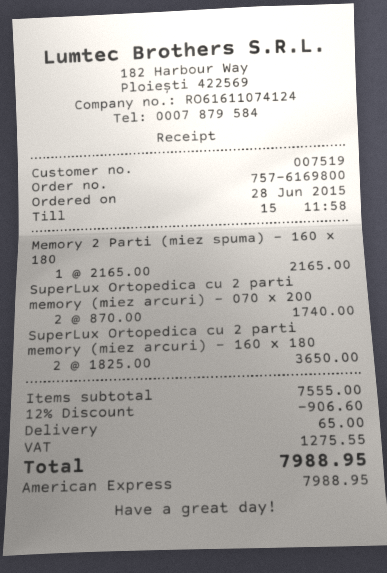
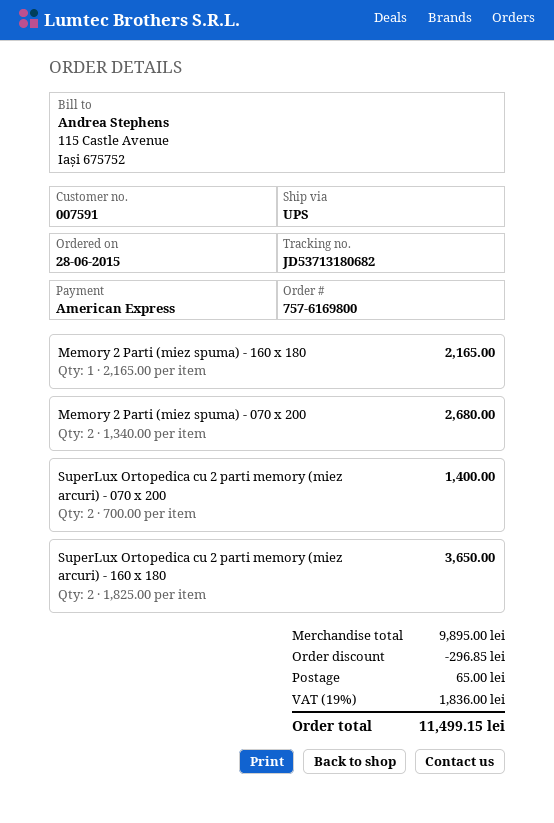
customer number: 007519 -> 007591
SuperLux Ortopedica cu 2 parti memory (miez arcuri) - 070 x 200: 2 x 870.00 = 1740.00 -> 2 x 700.00 = 1400.00
Memory 2 Parti (miez spuma) - 070 x 200: none -> 2 x 1340.00 = 2680.00
subtotal: 7555.00 -> 9895.00
discount: 906.60 -> 296.85
tax: 1275.55 -> 1836.00
total: 7988.95 -> 11499.15

